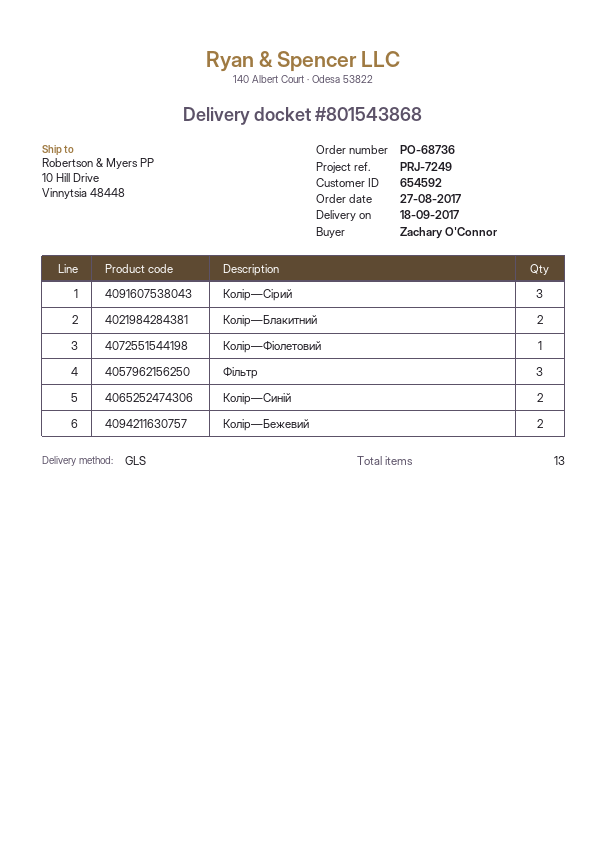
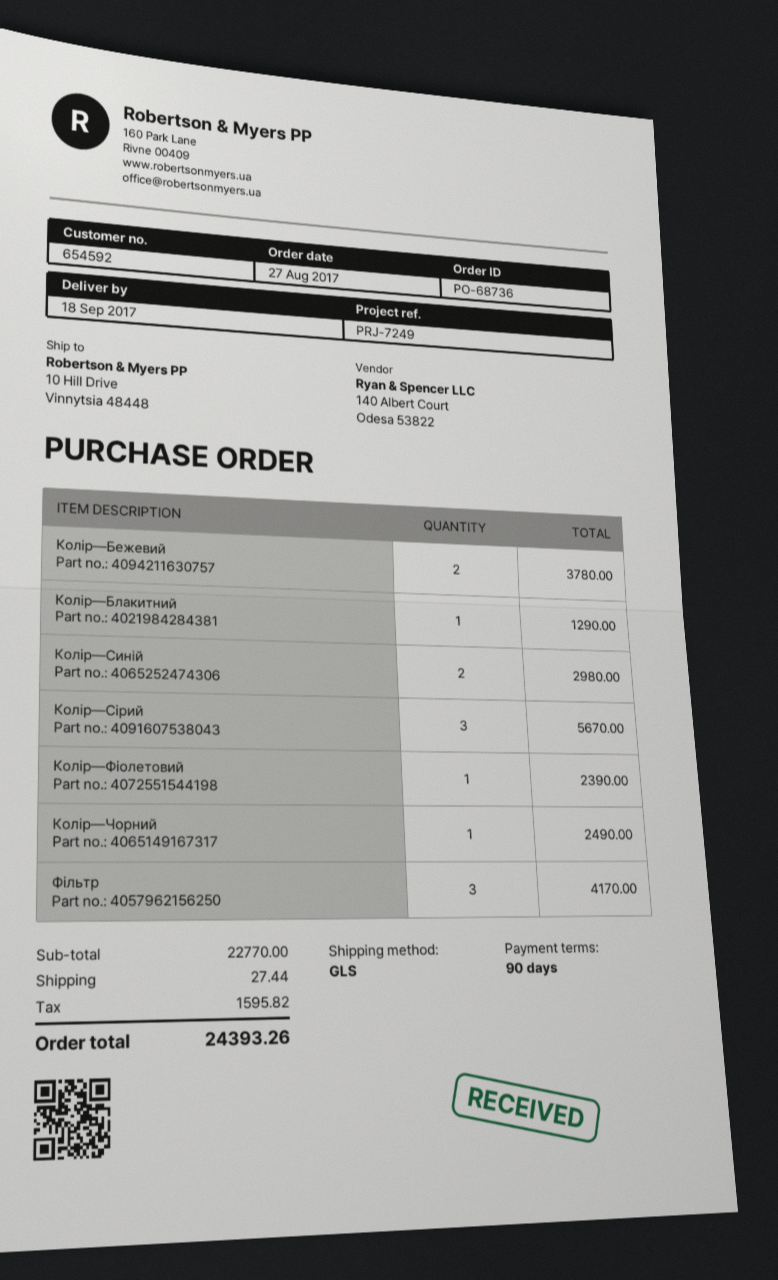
Колір—Блакитний: 2 -> 1
Колір—Чорний: none -> 1

